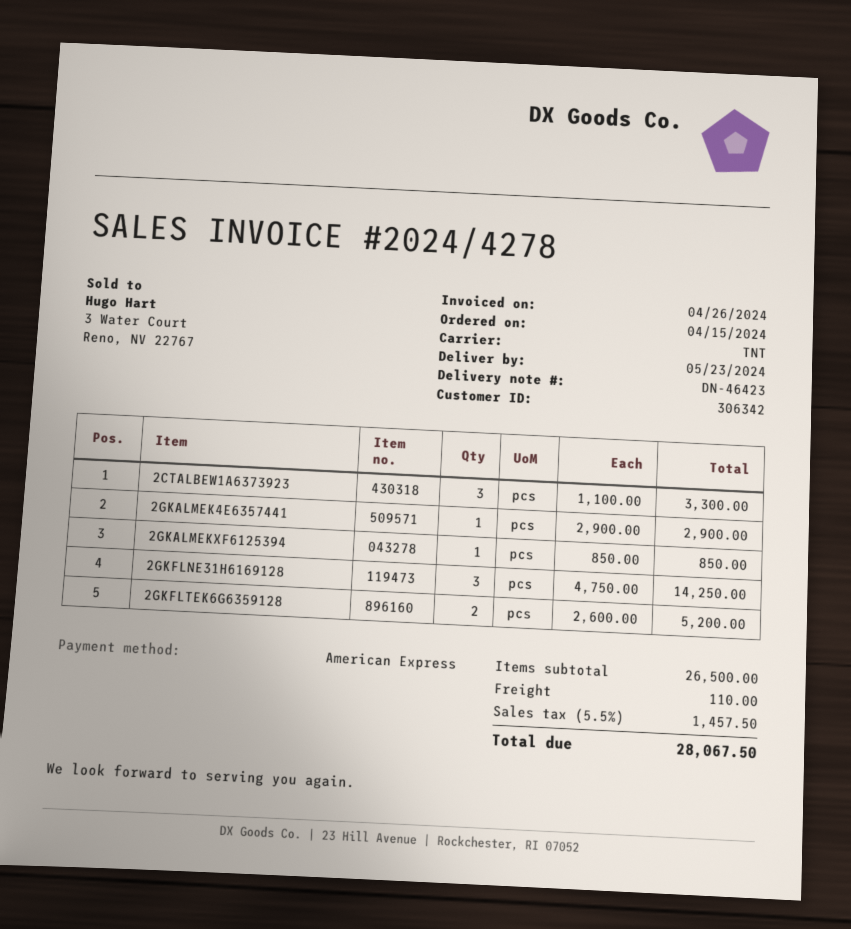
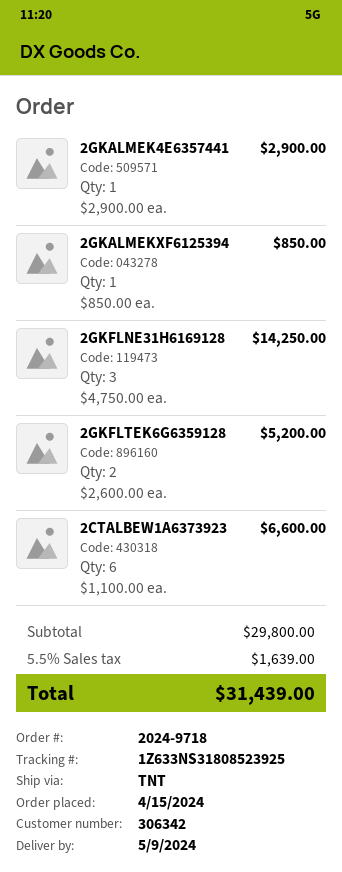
delivery date: 2024-05-23 -> 2024-05-09
2CTALBEW1A6373923: 3 x 1100.00 = 3300.00 -> 6 x 1100.00 = 6600.00
subtotal: 26500.00 -> 29800.00
shipping: 110.00 -> none
tax: 5.5% = 1457.50 -> 5.5% = 1639.00
total: 28067.50 -> 31439.00

